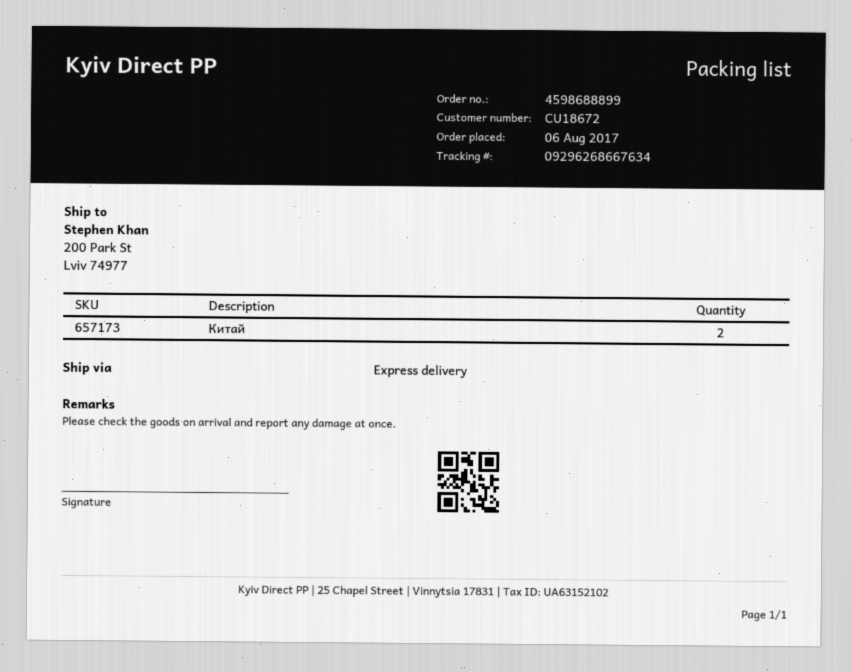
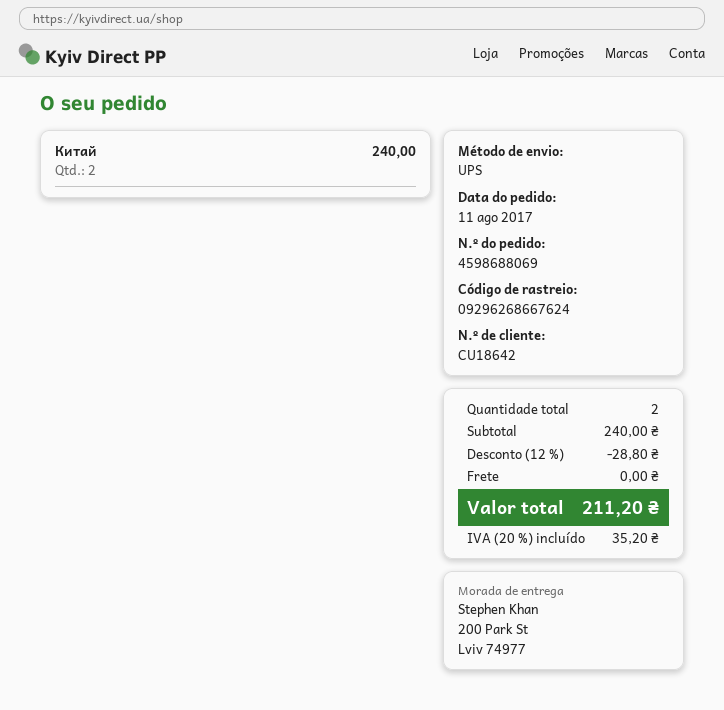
order number: 4598688899 -> 4598688069
order date: 2017-08-06 -> 2017-08-11
customer number: CU18672 -> CU18642
shipping method: express -> UPS
tracking number: 09296268667634 -> 09296268667624

